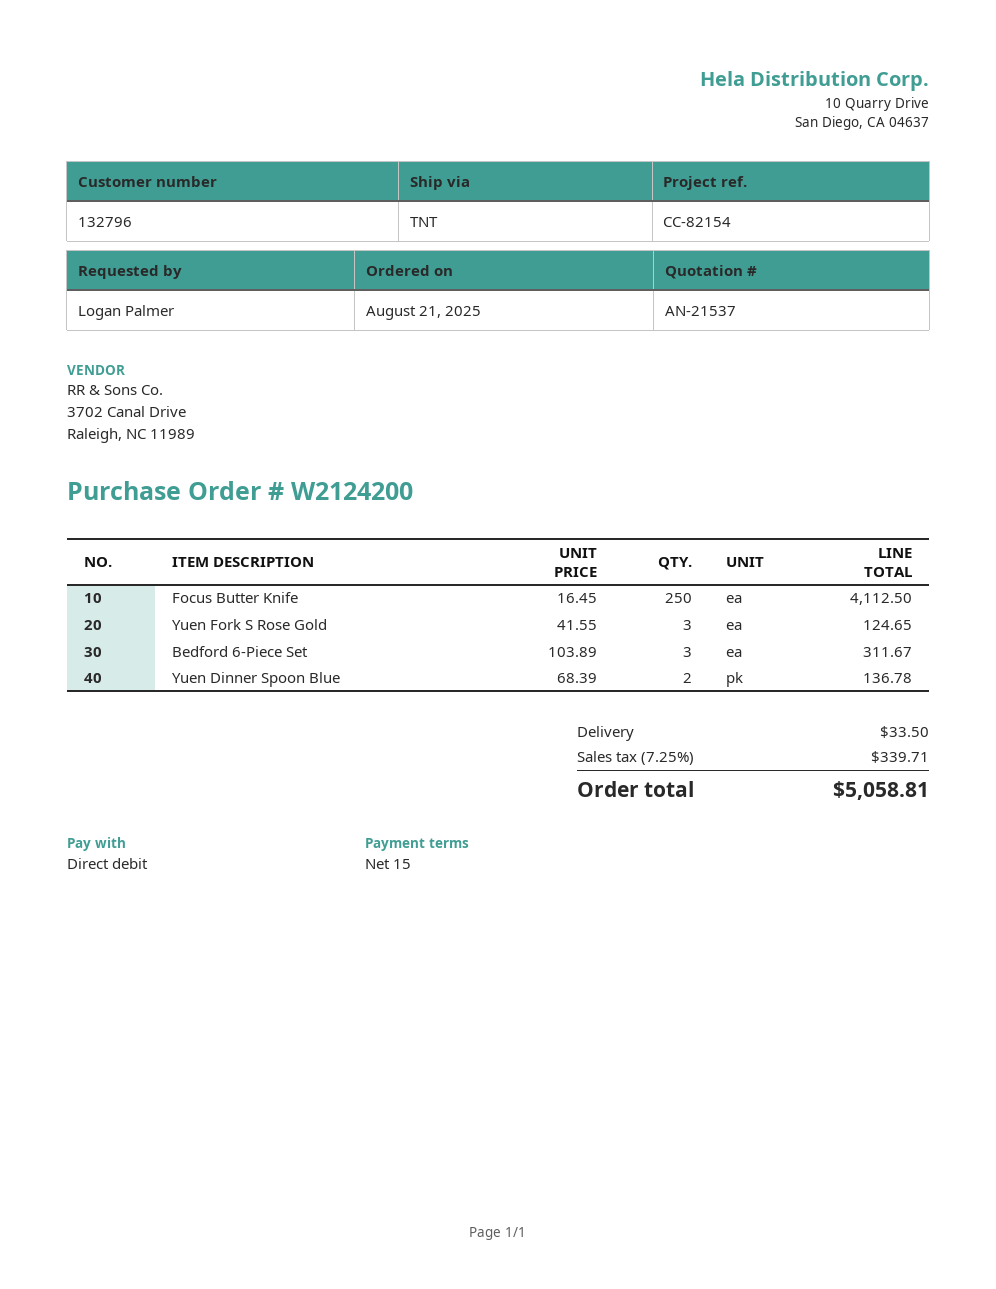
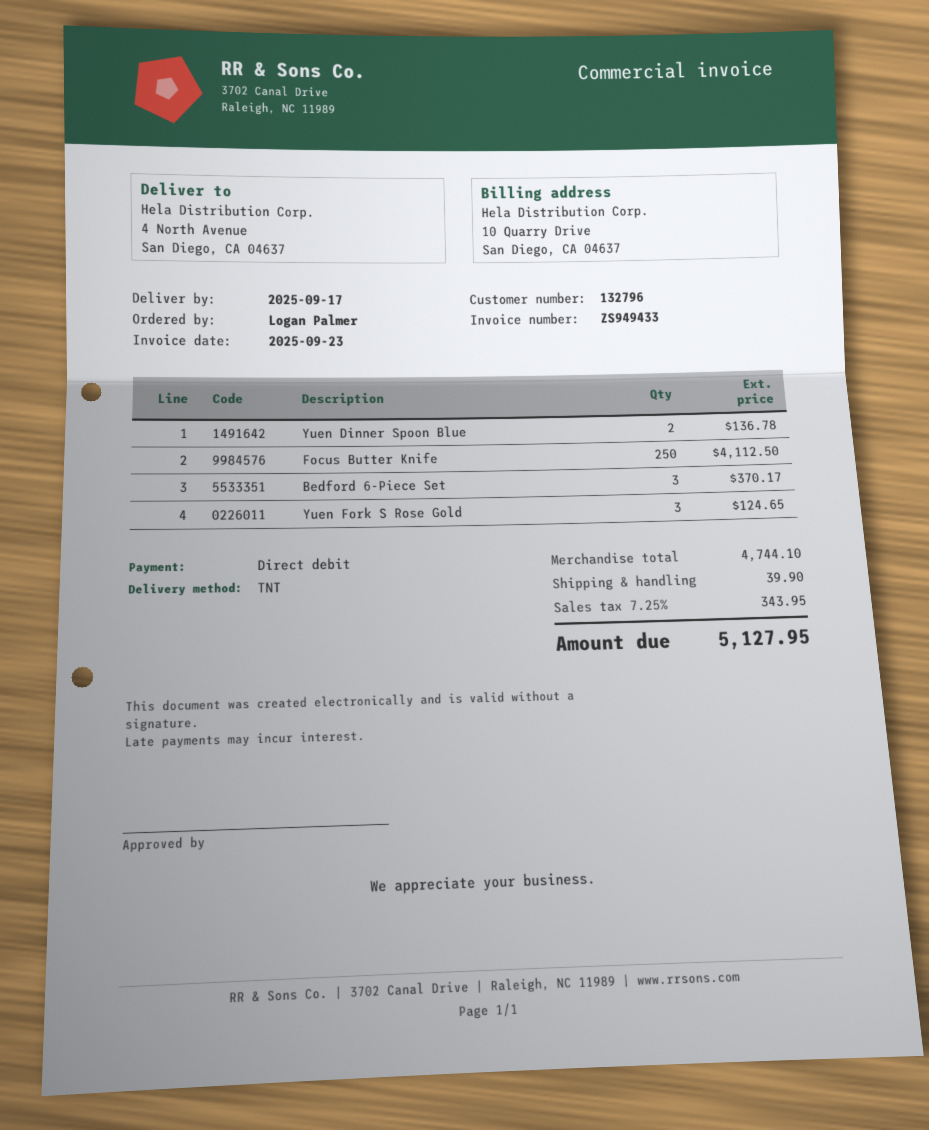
Bedford 6-Piece Set: 3 for 311.67 -> 3 for 370.17
shipping: 33.50 -> 39.90
tax: 7.25% = 339.71 -> 7.25% = 343.95
total: 5058.81 -> 5127.95

